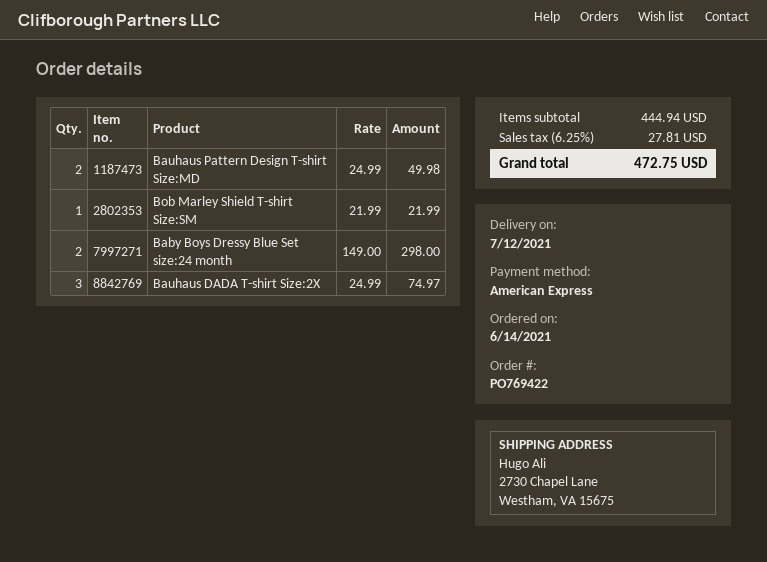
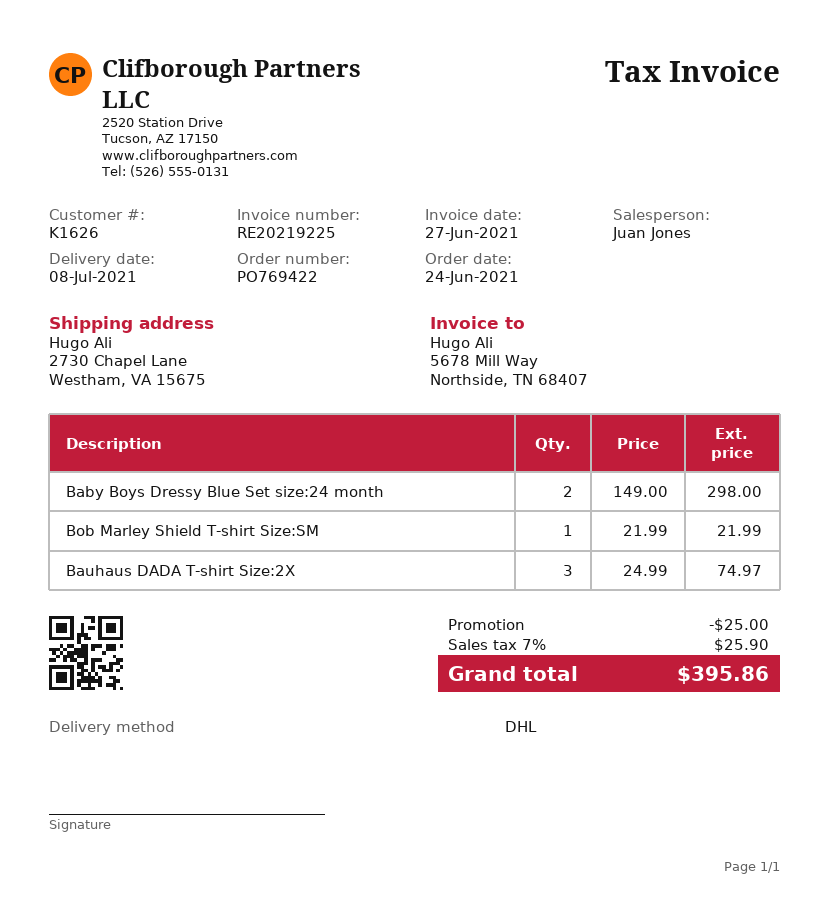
order date: 2021-06-14 -> 2021-06-24
delivery date: 2021-07-12 -> 2021-07-08
Bauhaus Pattern Design T-shirt Size:MD: 2 x 24.99 = 49.98 -> none
discount: none -> 25.00
tax: 6.25% = 27.81 -> 7% = 25.90
total: 472.75 -> 395.86

